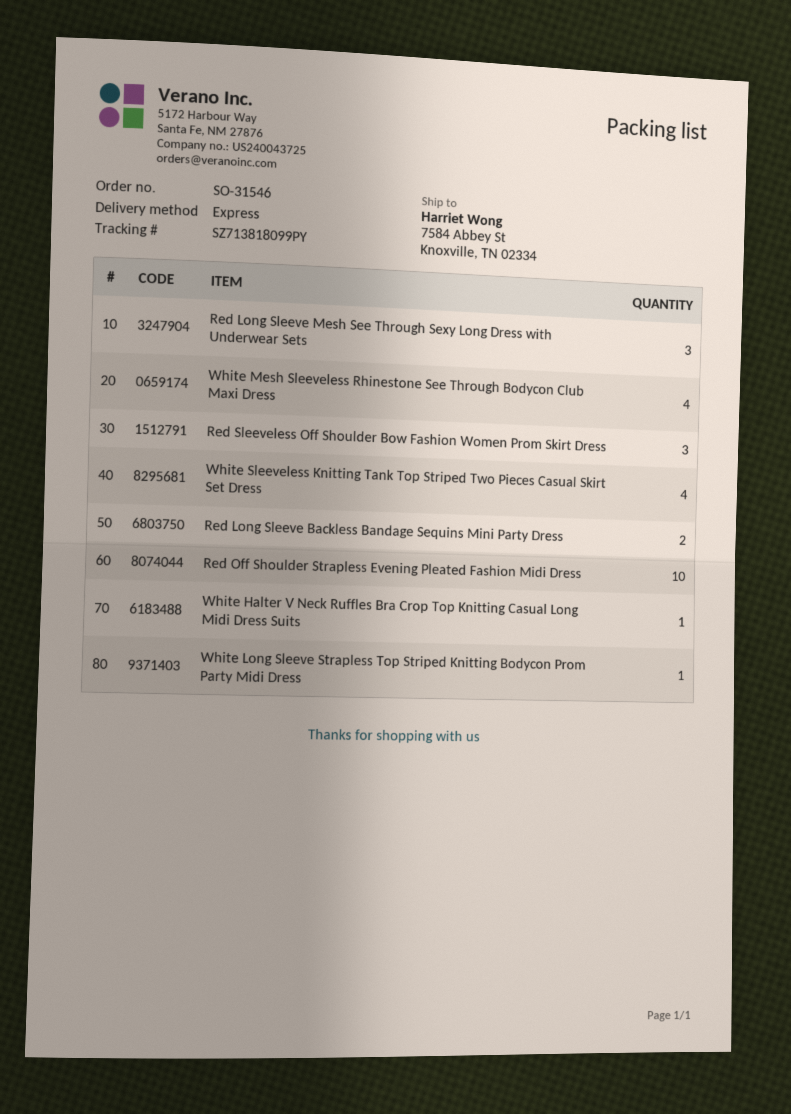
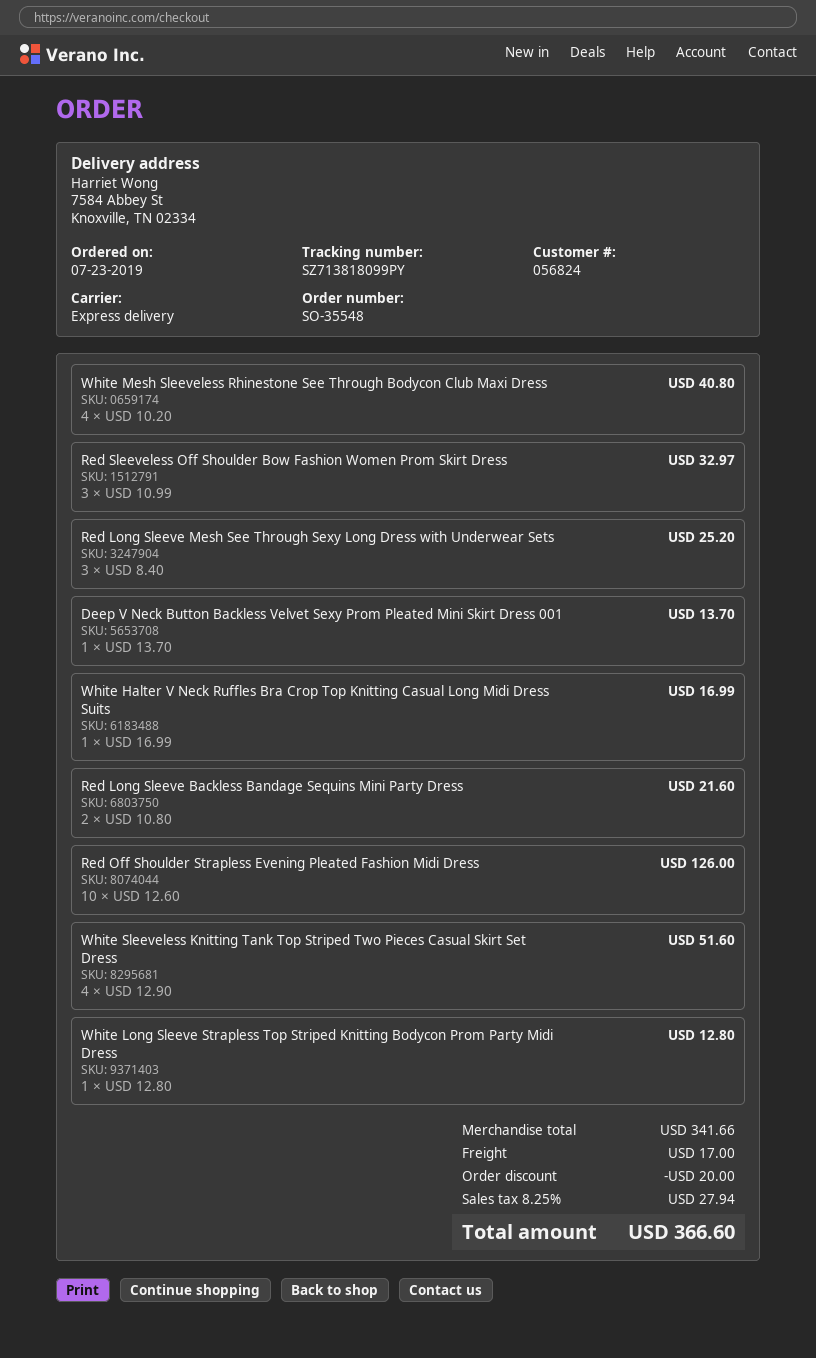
order number: SO-31546 -> SO-35548
Deep V Neck Button Backless Velvet Sexy Prom Pleated Mini Skirt Dress 001: none -> 1

